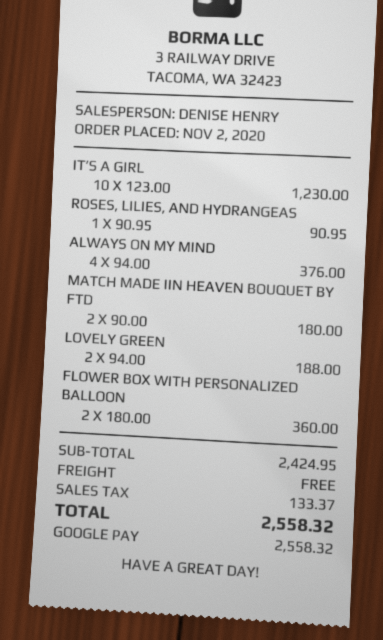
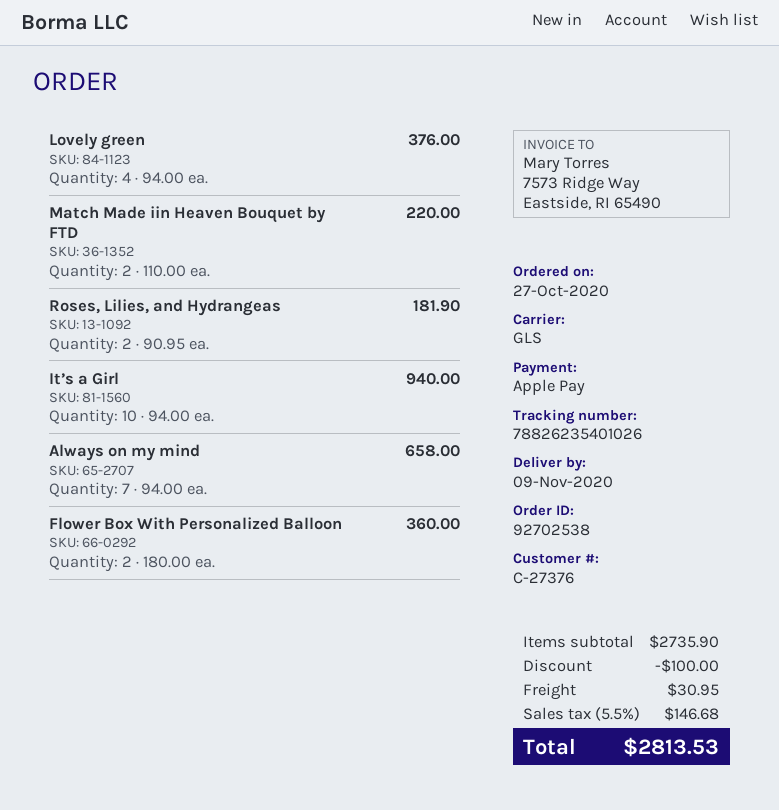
order date: 2020-11-02 -> 2020-10-27
payment method: Google Pay -> Apple Pay
IT’S A GIRL: 10 x 123.00 = 1230.00 -> 10 x 94.00 = 940.00
ROSES, LILIES, AND HYDRANGEAS: 1 x 90.95 = 90.95 -> 2 x 90.95 = 181.90
ALWAYS ON MY MIND: 4 x 94.00 = 376.00 -> 7 x 94.00 = 658.00
MATCH MADE IIN HEAVEN BOUQUET BY FTD: 2 x 90.00 = 180.00 -> 2 x 110.00 = 220.00
LOVELY GREEN: 2 x 94.00 = 188.00 -> 4 x 94.00 = 376.00
subtotal: 2424.95 -> 2735.90
discount: none -> 100.00
shipping: 0.00 -> 30.95
tax: 133.37 -> 146.68
total: 2558.32 -> 2813.53

